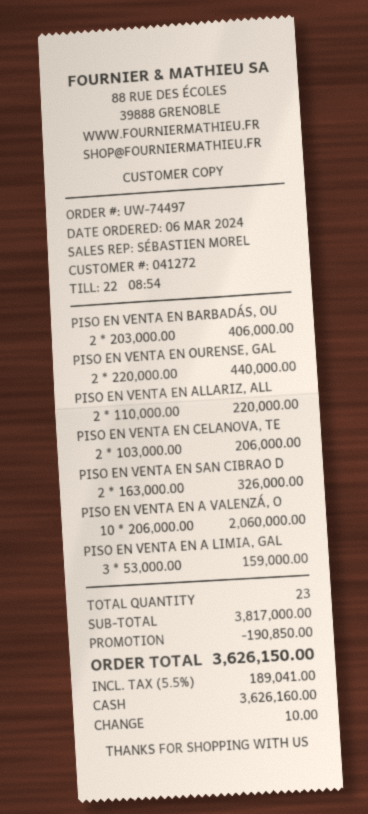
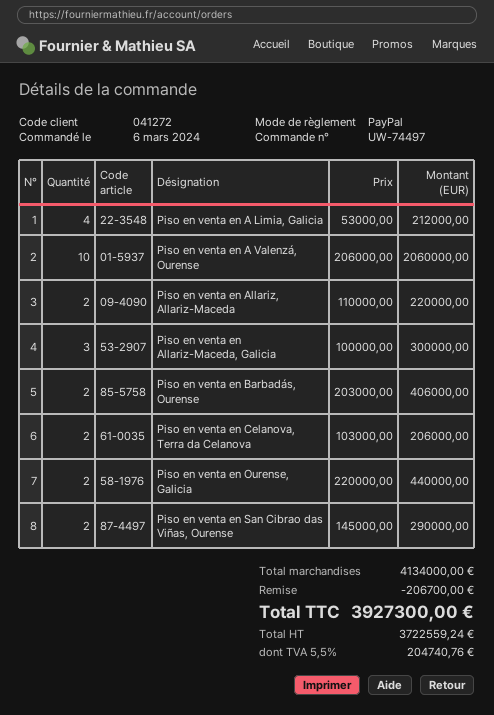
payment method: cash -> PayPal
PISO EN VENTA EN SAN CIBRAO D: 2 x 163000.00 = 326000.00 -> 2 x 145000.00 = 290000.00
PISO EN VENTA EN A LIMIA, GAL: 3 x 53000.00 = 159000.00 -> 4 x 53000.00 = 212000.00
Piso en venta en Allariz-Maceda, Galicia: none -> 3 x 100000.00 = 300000.00
subtotal: 3817000.00 -> 4134000.00
discount: 190850.00 -> 206700.00
tax: 5.5% = 189041.00 -> 5.5% = 204740.76
total: 3626150.00 -> 3927300.00

